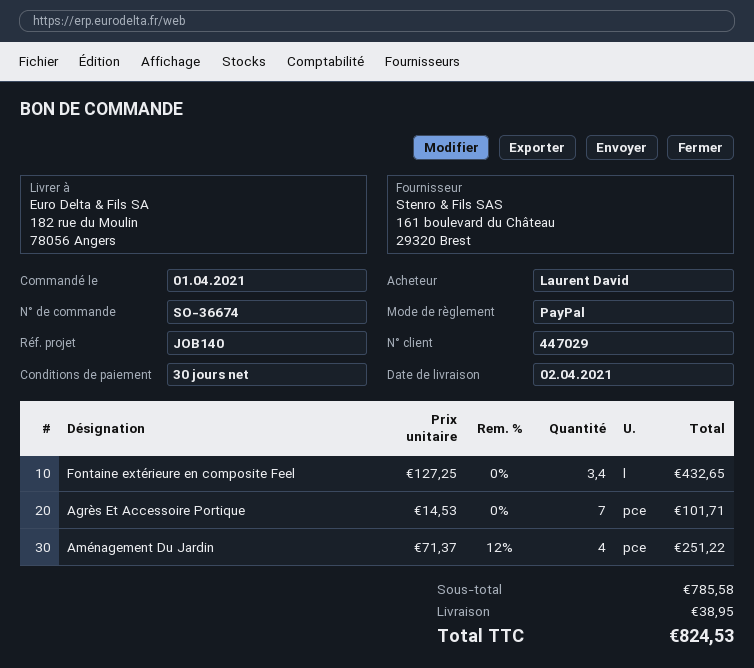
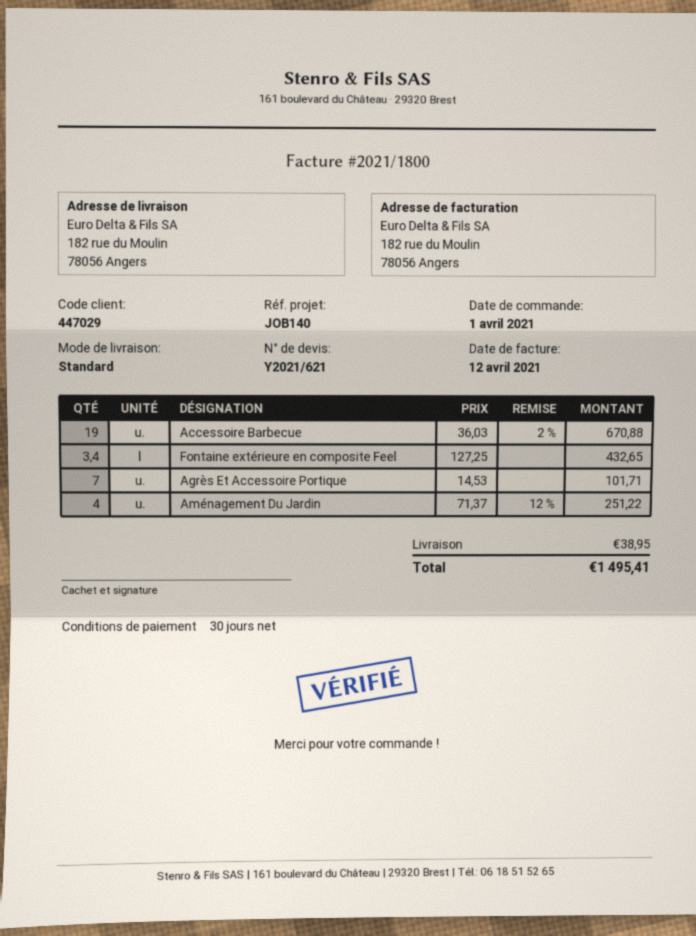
Accessoire Barbecue: none -> 19 x 36.03 - 2% = 670.88
total: 824.53 -> 1495.41

